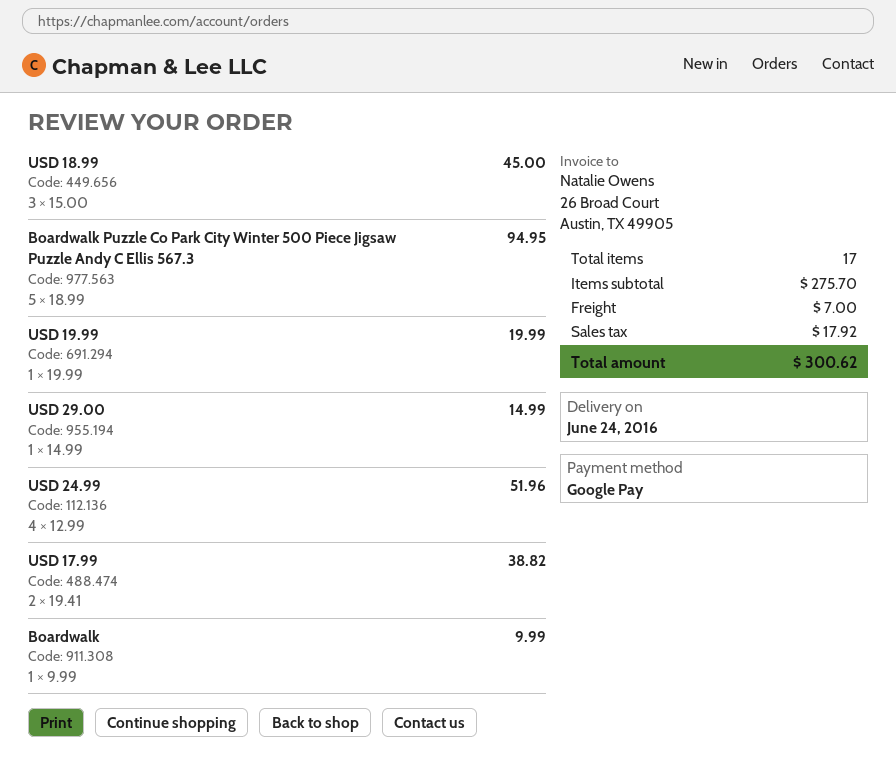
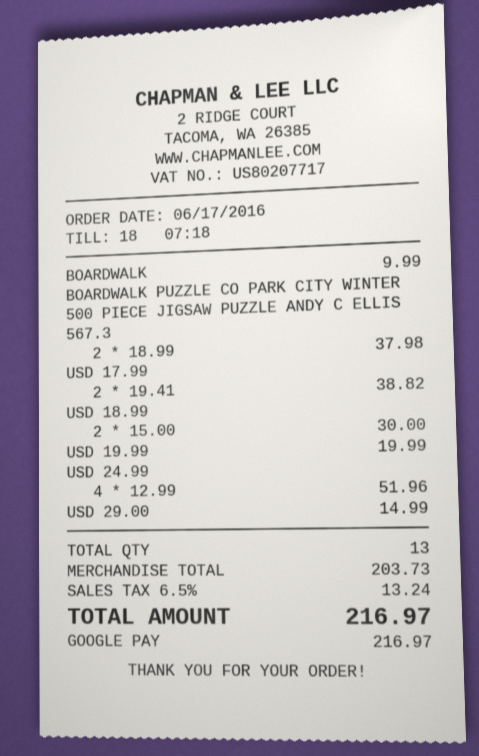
USD 18.99: 3 x 15.00 = 45.00 -> 2 x 15.00 = 30.00
Boardwalk Puzzle Co Park City Winter 500 Piece Jigsaw Puzzle Andy C Ellis 567.3: 5 x 18.99 = 94.95 -> 2 x 18.99 = 37.98
total quantity: 17 -> 13
subtotal: 275.70 -> 203.73
shipping: 7.00 -> none
tax: 17.92 -> 13.24
total: 300.62 -> 216.97

